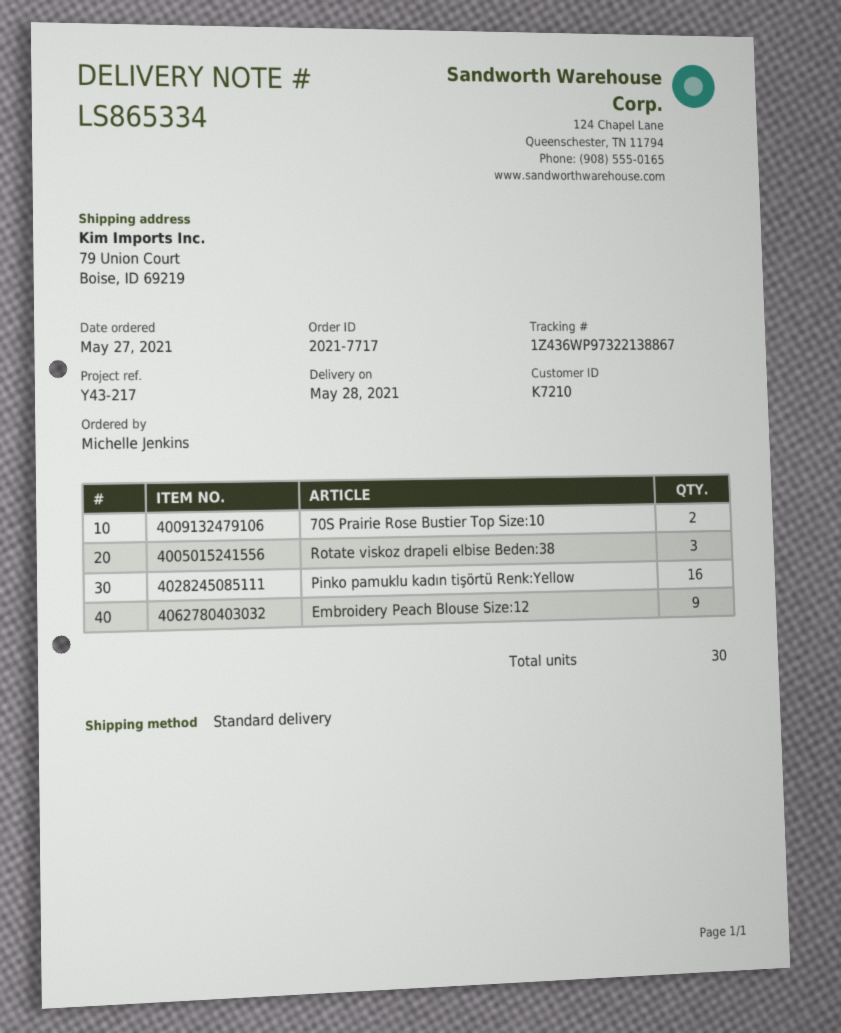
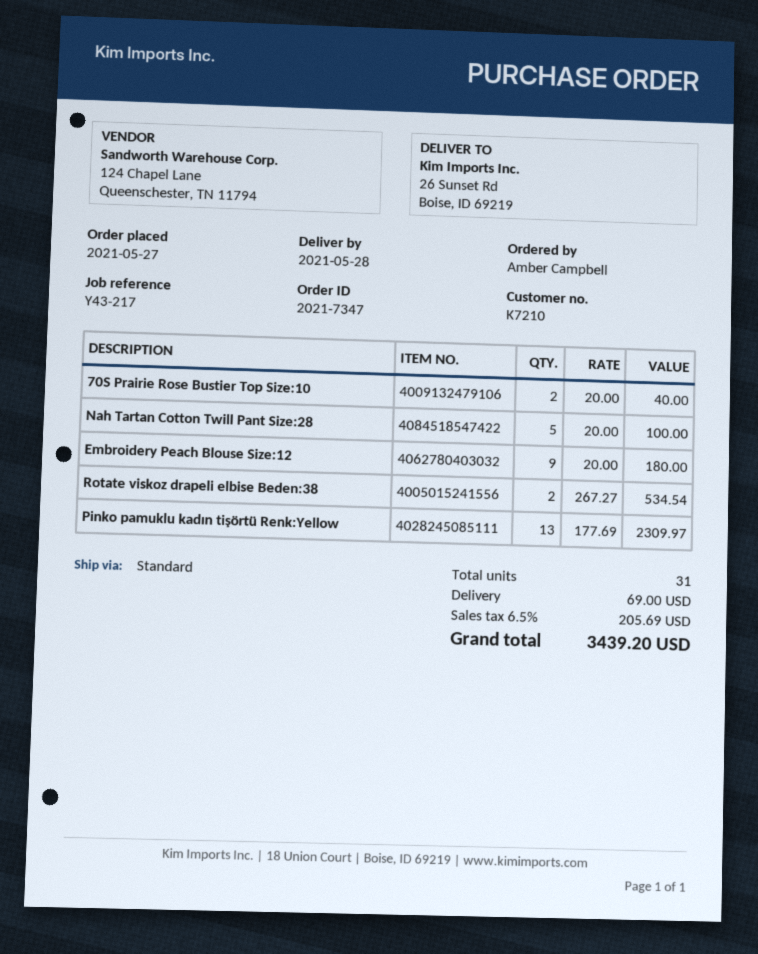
order number: 2021-7717 -> 2021-7347
ordered by: Michelle Jenkins -> Amber Campbell
ship to: 79 Union Court, Boise, ID 69219 -> 26 Sunset Rd, Boise, ID 69219
Rotate viskoz drapeli elbise Beden:38: 3 -> 2
Pinko pamuklu kadın tişörtü Renk:Yellow: 16 -> 13
Nah Tartan Cotton Twill Pant Size:28: none -> 5
total quantity: 30 -> 31

